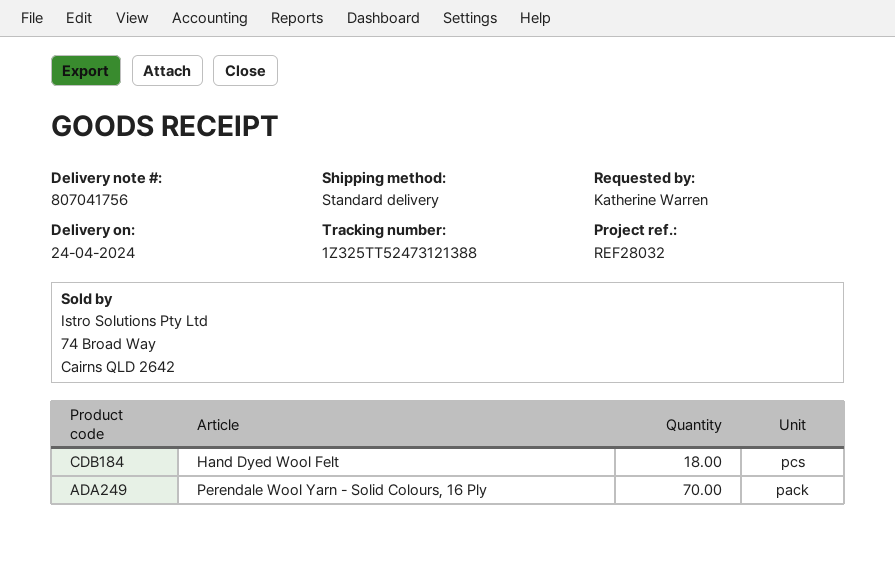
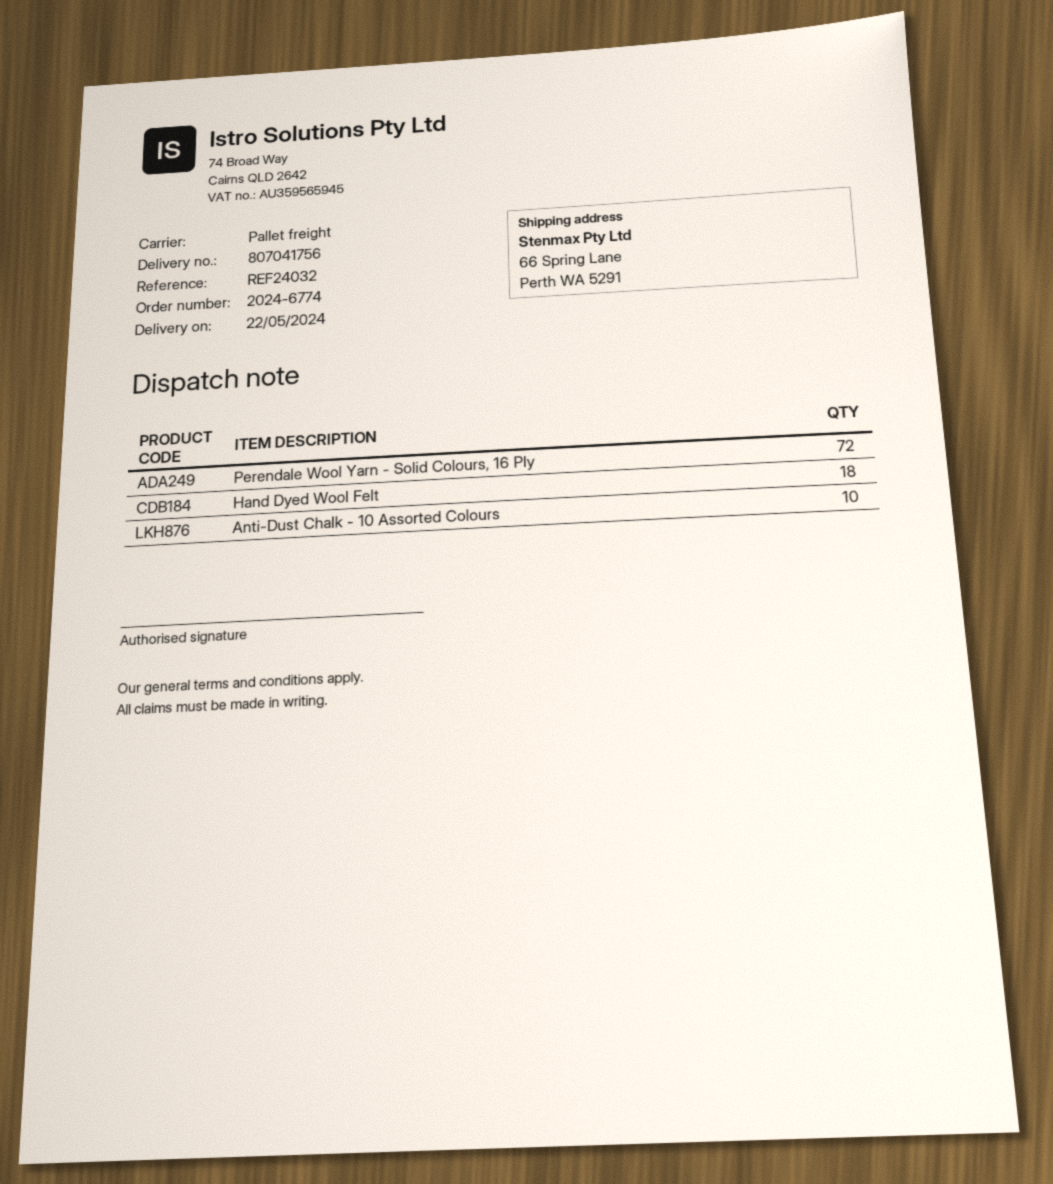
delivery date: 2024-04-24 -> 2024-05-22
reference: REF28032 -> REF24032
shipping method: standard -> pallet freight
Perendale Wool Yarn - Solid Colours, 16 Ply: 70 -> 72
Anti-Dust Chalk - 10 Assorted Colours: none -> 10

